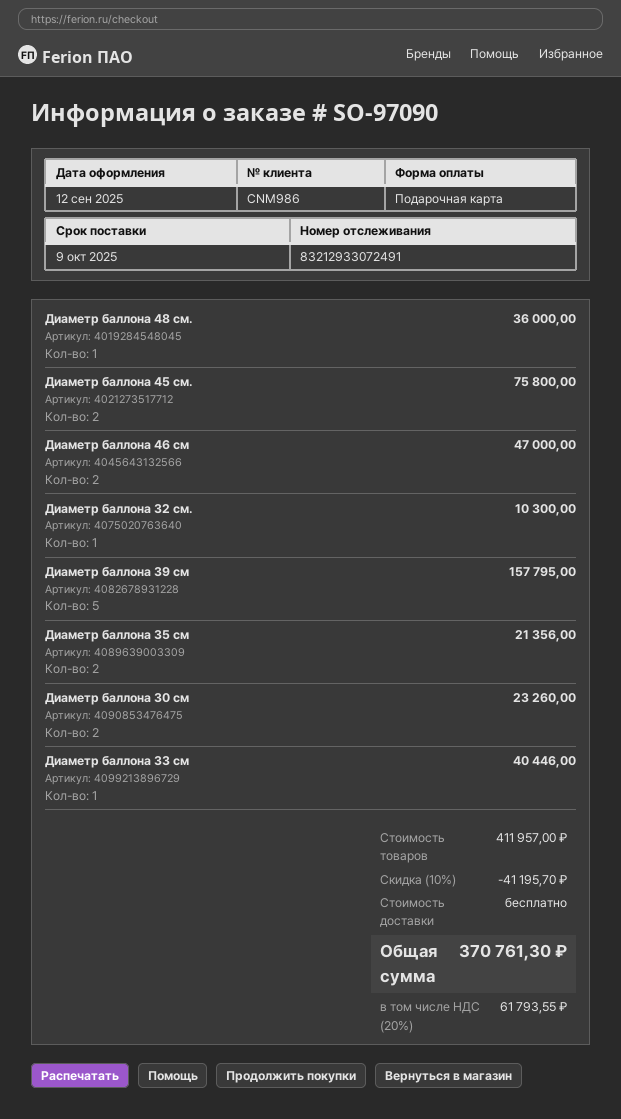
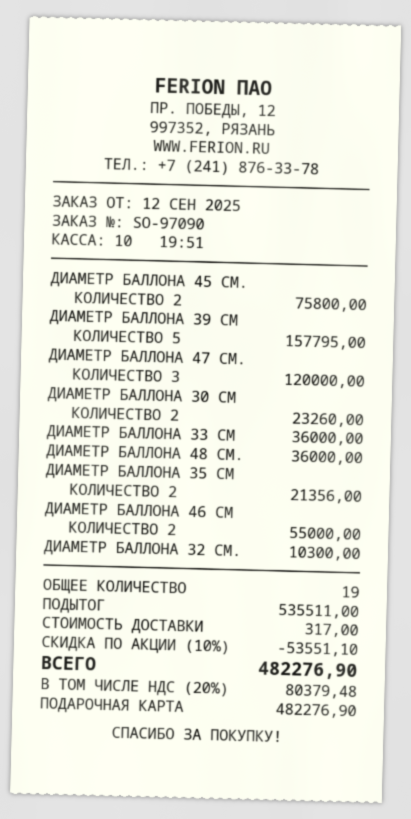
Диаметр баллона 46 см: 2 for 47000.00 -> 2 for 55000.00
Диаметр баллона 33 см: 1 for 40446.00 -> 1 for 36000.00
ДИАМЕТР БАЛЛОНА 47 СМ.: none -> 3 for 120000.00
subtotal: 411957.00 -> 535511.00
discount: 10% = 41195.70 -> 10% = 53551.10
shipping: 0.00 -> 317.00
tax: 20% = 61793.55 -> 20% = 80379.48
total: 370761.30 -> 482276.90

